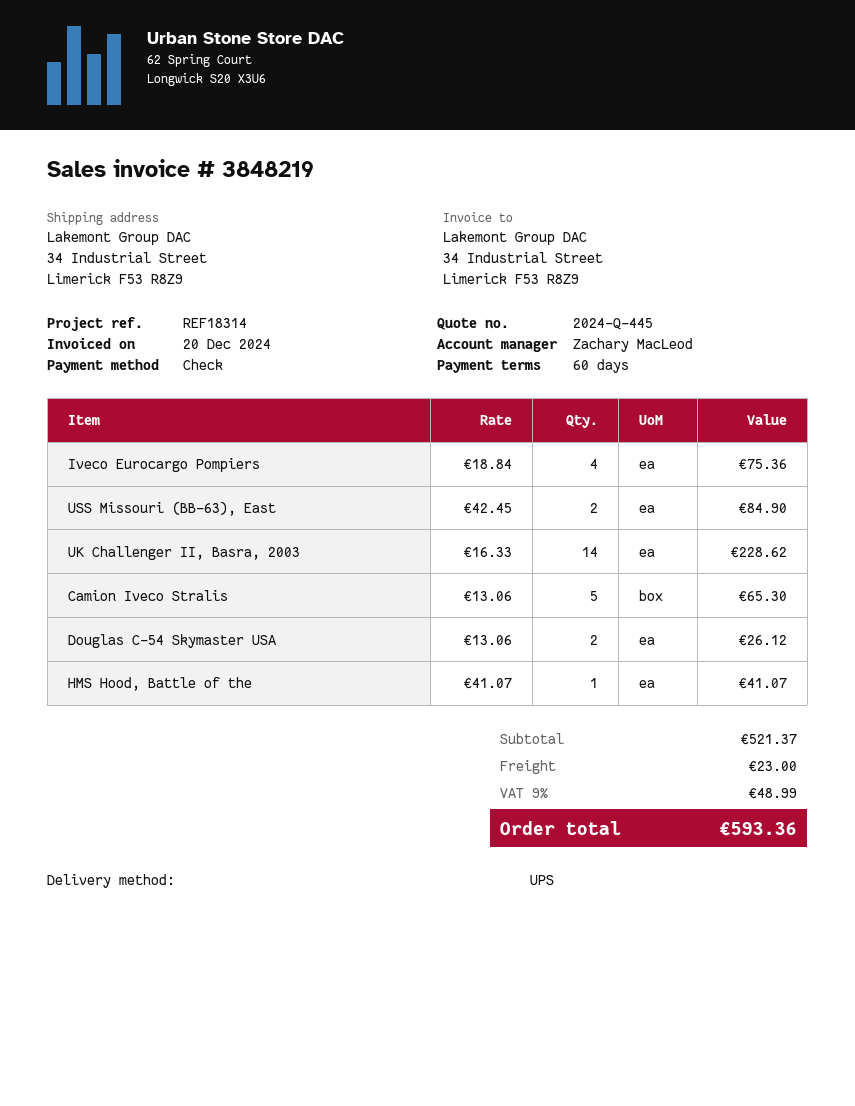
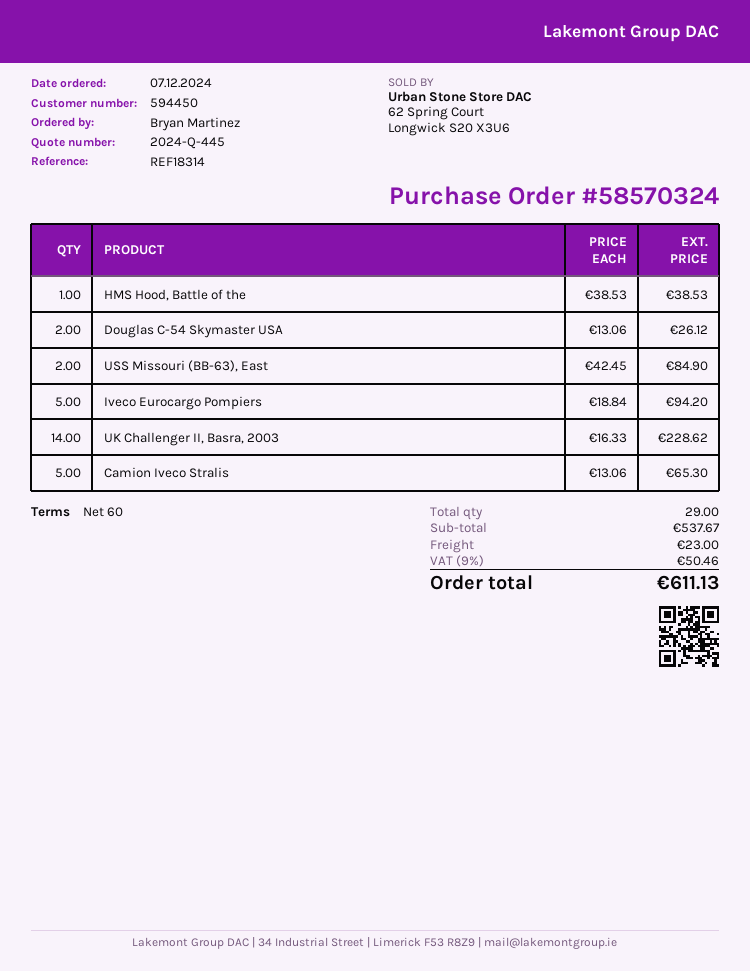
Iveco Eurocargo Pompiers: 4 x 18.84 = 75.36 -> 5 x 18.84 = 94.20
HMS Hood, Battle of the: 1 x 41.07 = 41.07 -> 1 x 38.53 = 38.53
subtotal: 521.37 -> 537.67
tax: 9% = 48.99 -> 9% = 50.46
total: 593.36 -> 611.13

